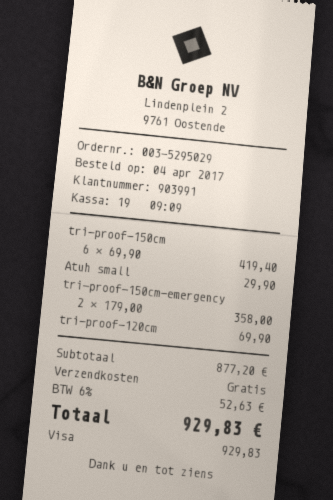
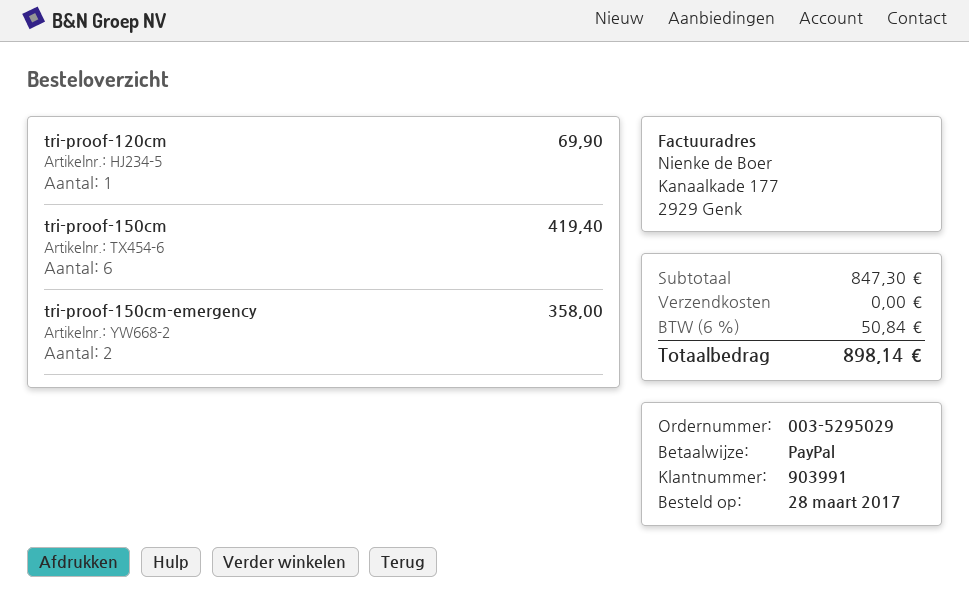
order date: 2017-04-04 -> 2017-03-28
payment method: Visa -> PayPal
Atuh small: 1 for 29.90 -> none
subtotal: 877.20 -> 847.30
tax: 6% = 52.63 -> 6% = 50.84
total: 929.83 -> 898.14

